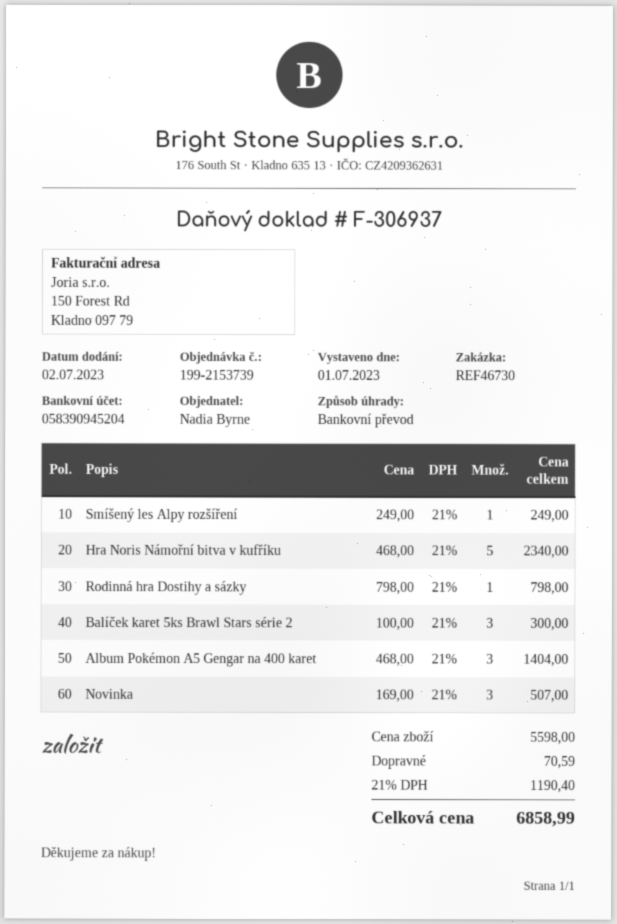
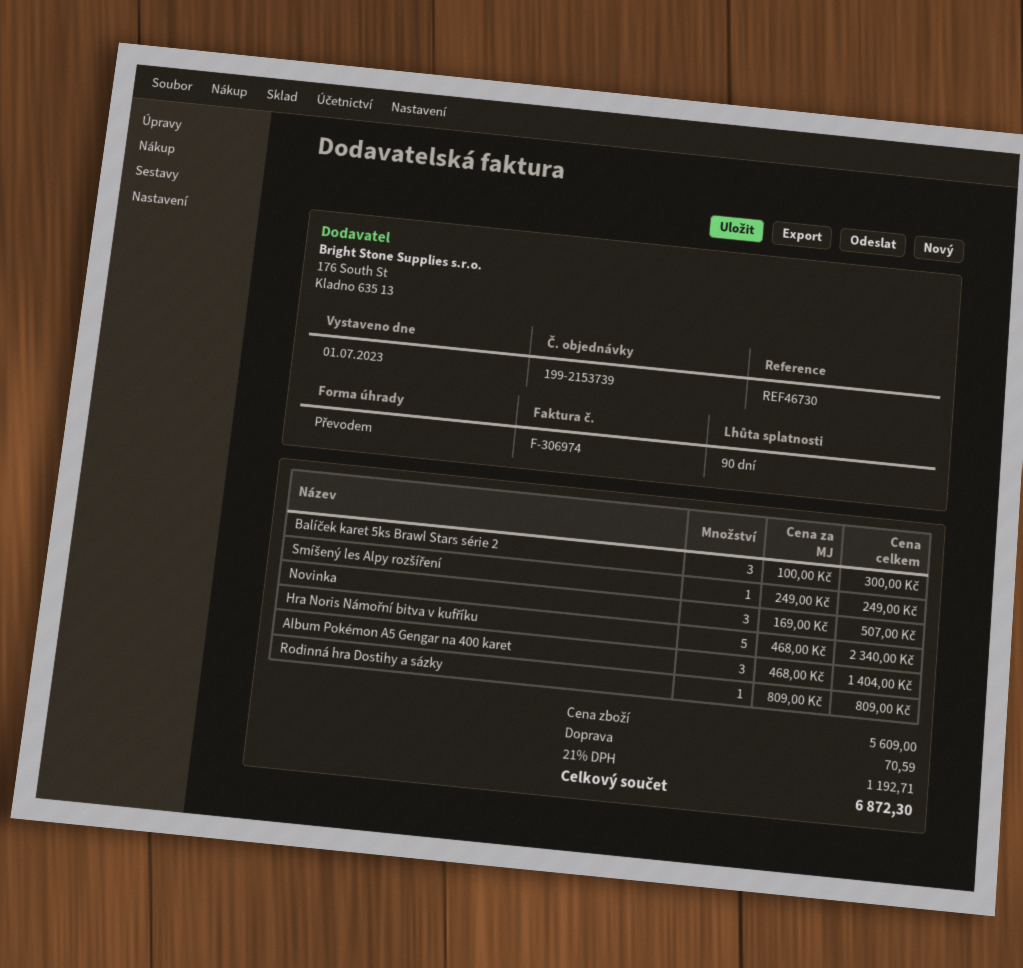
invoice number: F-306937 -> F-306974
Rodinná hra Dostihy a sázky: 1 x 798.00 = 798.00 -> 1 x 809.00 = 809.00
subtotal: 5598.00 -> 5609.00
tax: 21% = 1190.40 -> 21% = 1192.71
total: 6858.99 -> 6872.30

